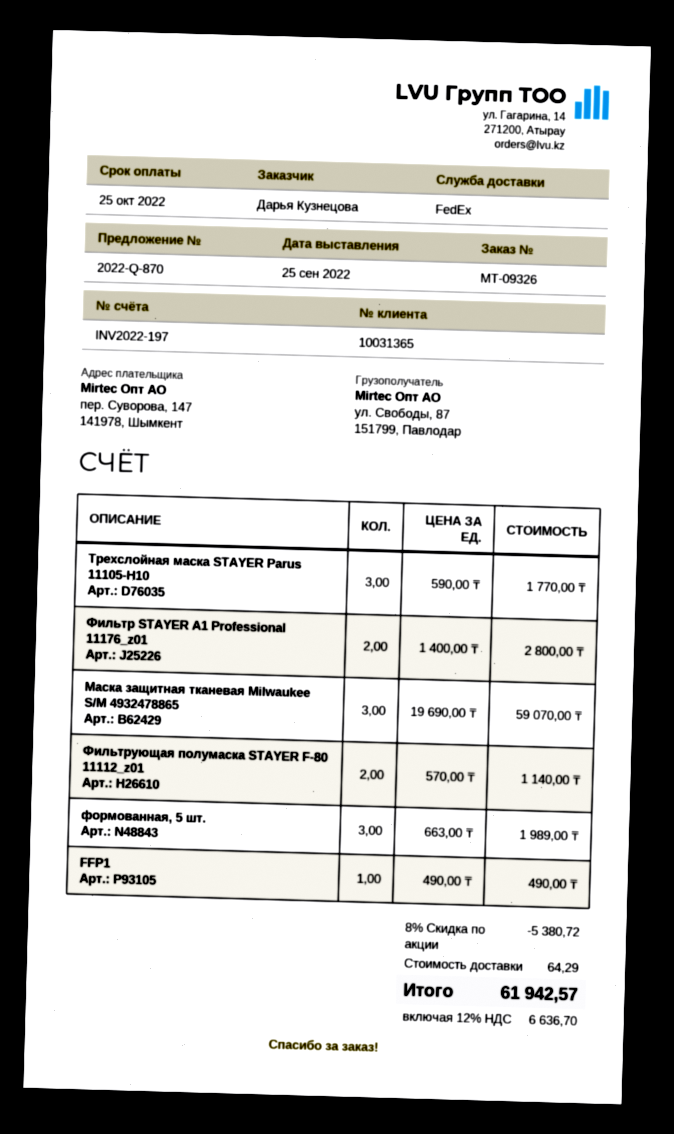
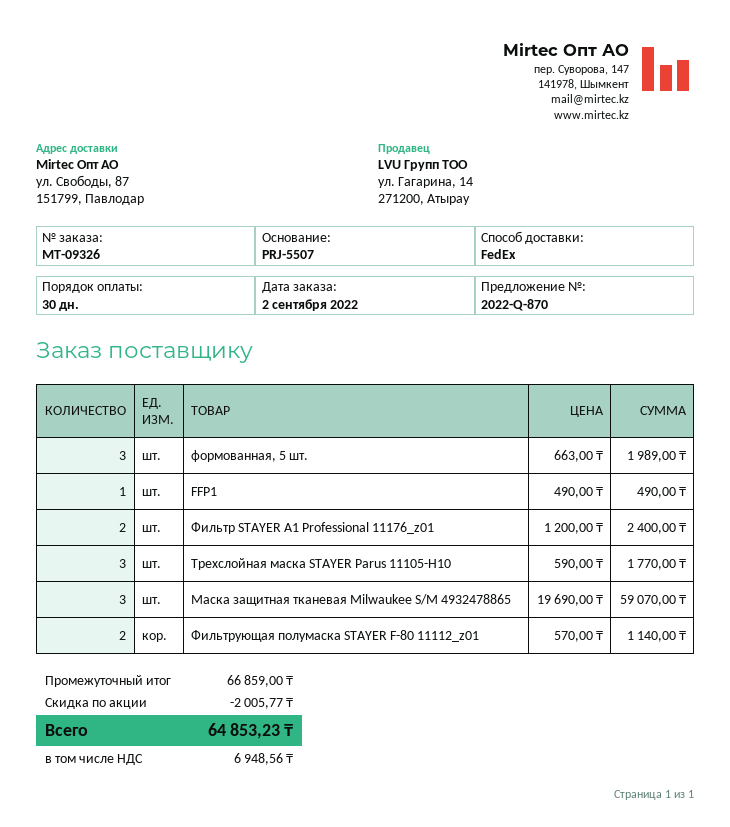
Фильтр STAYER A1 Professional 11176_z01: 2 x 1400.00 = 2800.00 -> 2 x 1200.00 = 2400.00
discount: 5380.72 -> 2005.77
shipping: 64.29 -> none
tax: 6636.70 -> 6948.56
total: 61942.57 -> 64853.23

